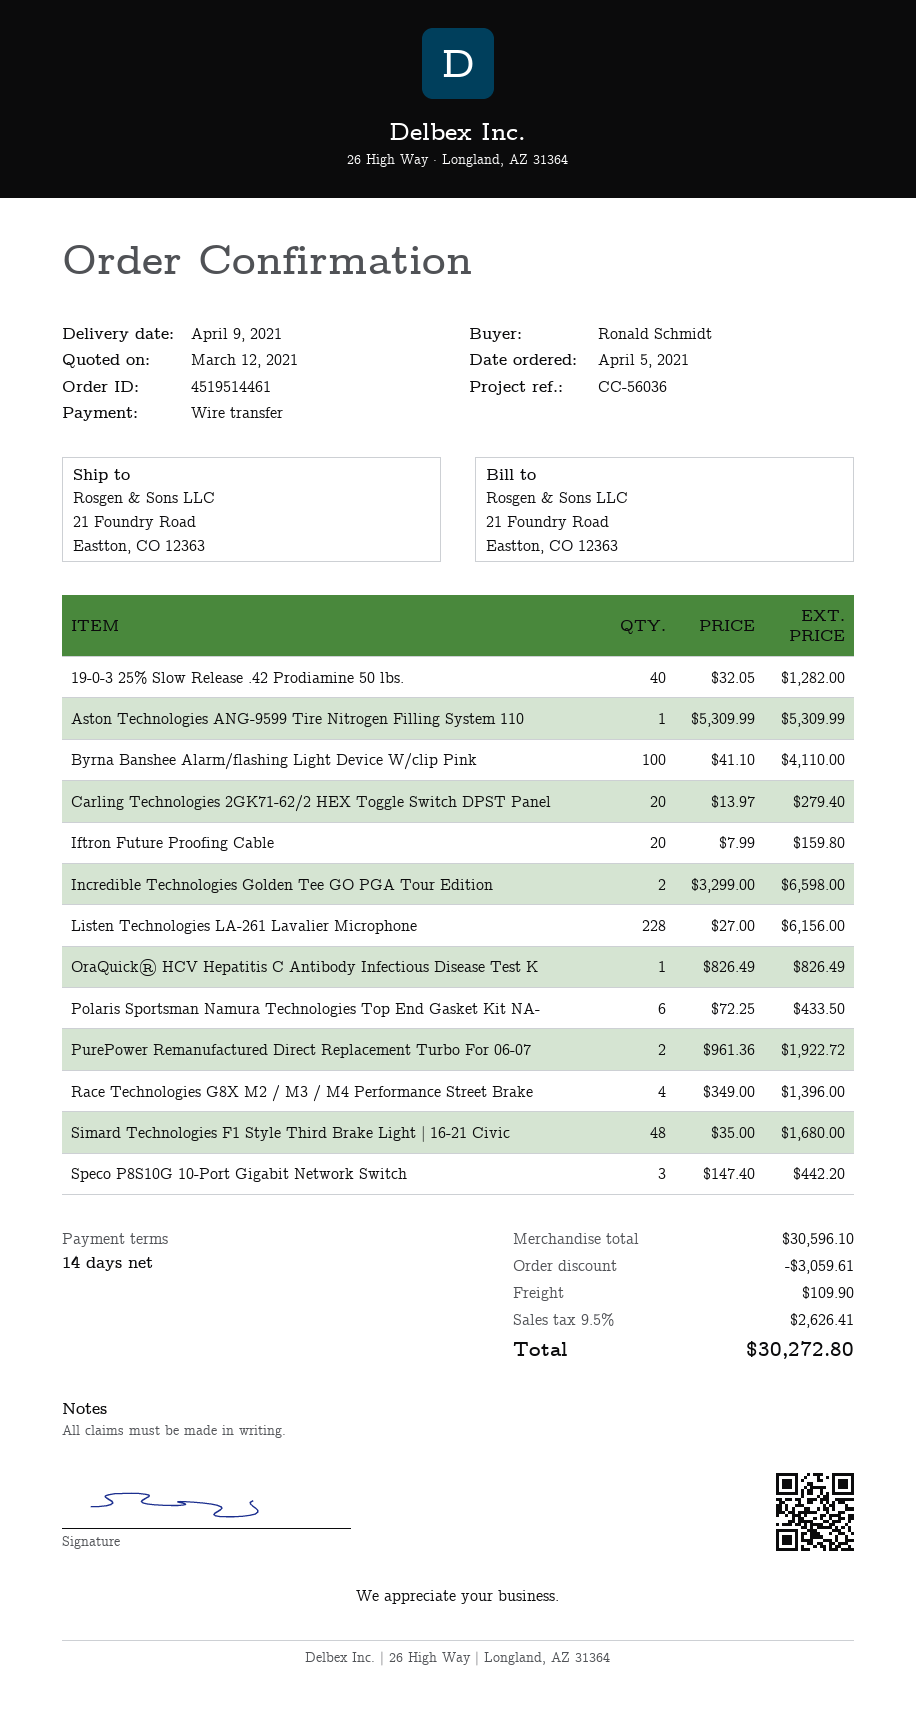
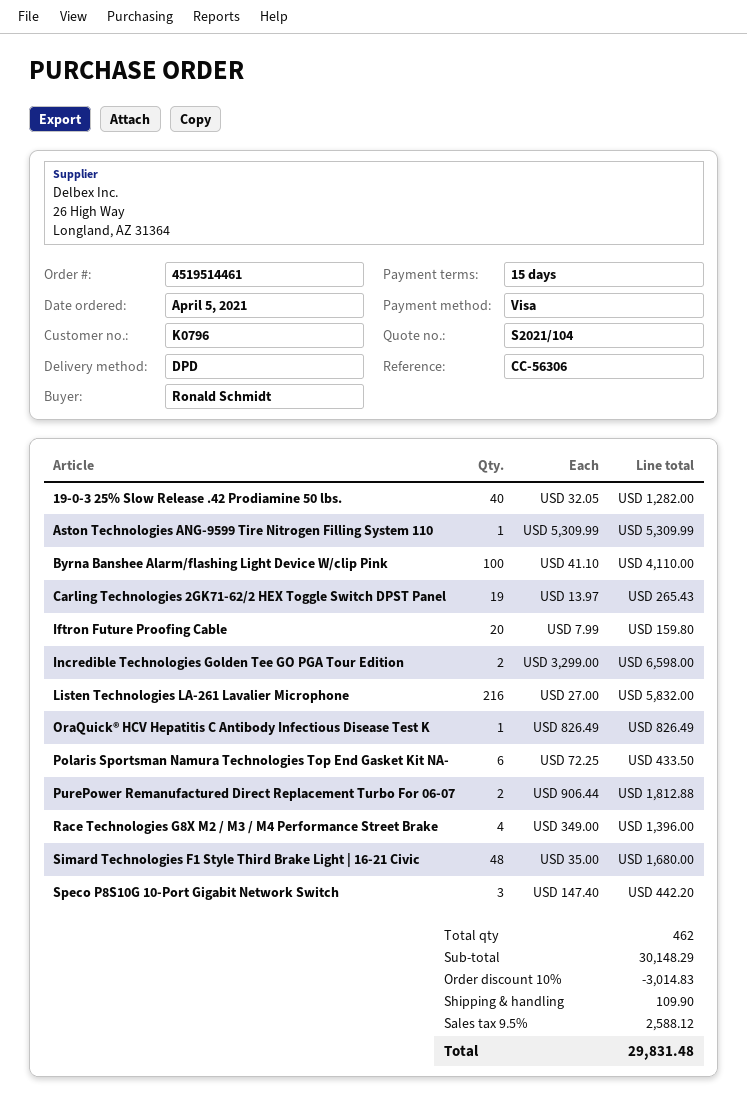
payment terms: 14 days -> 15 days
reference: CC-56036 -> CC-56306
payment method: bank transfer -> Visa
Carling Technologies 2GK71-62/2 HEX Toggle Switch DPST Panel: 20 x 13.97 = 279.40 -> 19 x 13.97 = 265.43
Listen Technologies LA-261 Lavalier Microphone: 228 x 27.00 = 6156.00 -> 216 x 27.00 = 5832.00
PurePower Remanufactured Direct Replacement Turbo For 06-07: 2 x 961.36 = 1922.72 -> 2 x 906.44 = 1812.88
subtotal: 30596.10 -> 30148.29
discount: 3059.61 -> 3014.83
tax: 9.5% = 2626.41 -> 9.5% = 2588.12
total: 30272.80 -> 29831.48

